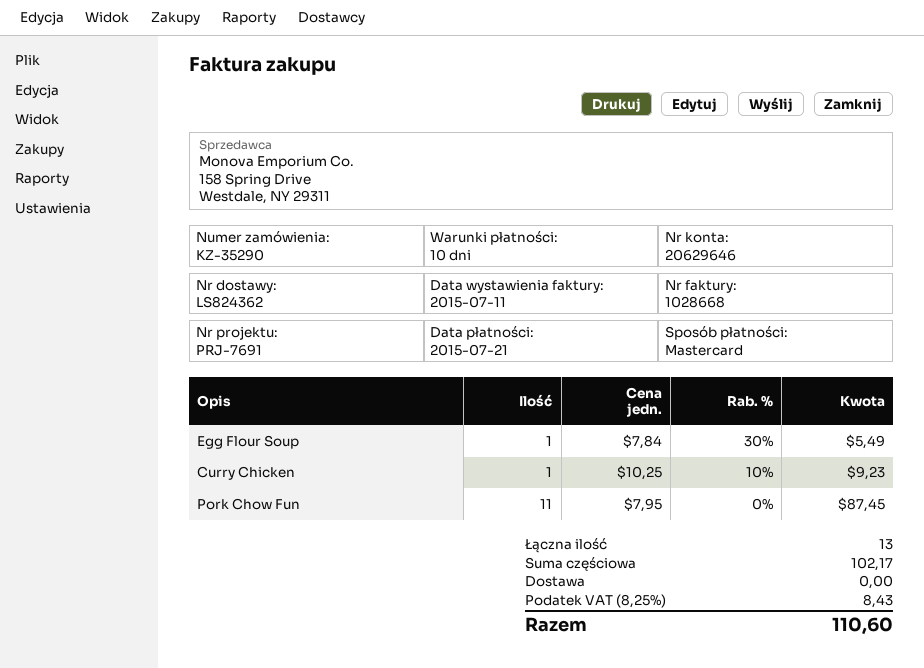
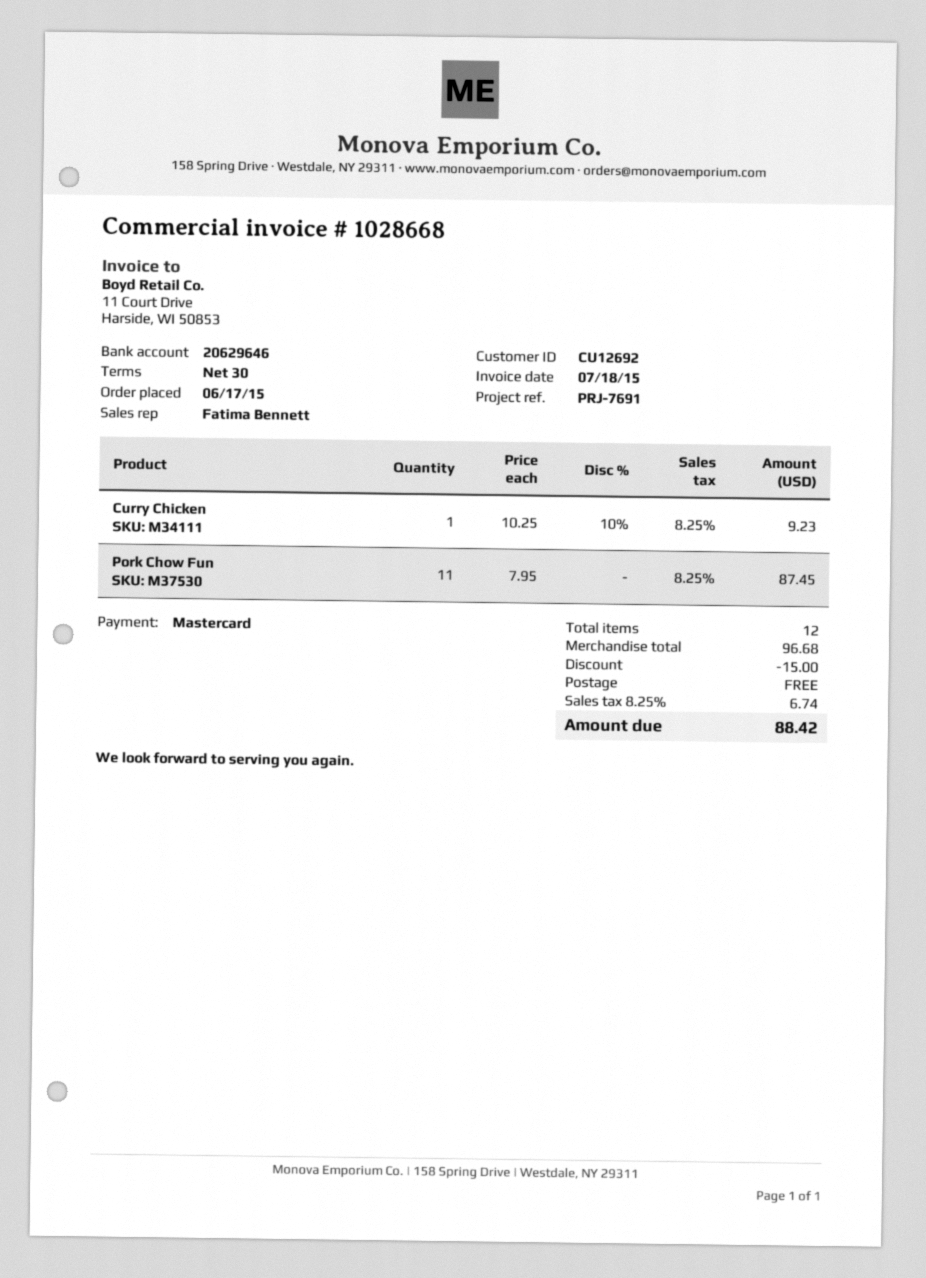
invoice date: 2015-07-11 -> 2015-07-18
payment terms: 10 days -> 30 days
Egg Flour Soup: 1 x 7.84 - 30% = 5.49 -> none
total quantity: 13 -> 12
subtotal: 102.17 -> 96.68
discount: none -> 15.00
tax: 8.25% = 8.43 -> 8.25% = 6.74
total: 110.60 -> 88.42

